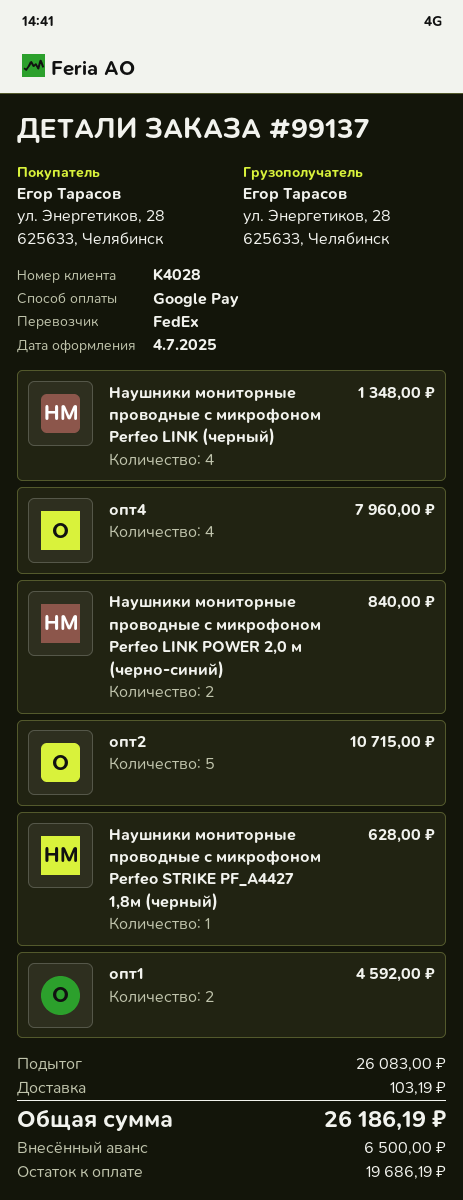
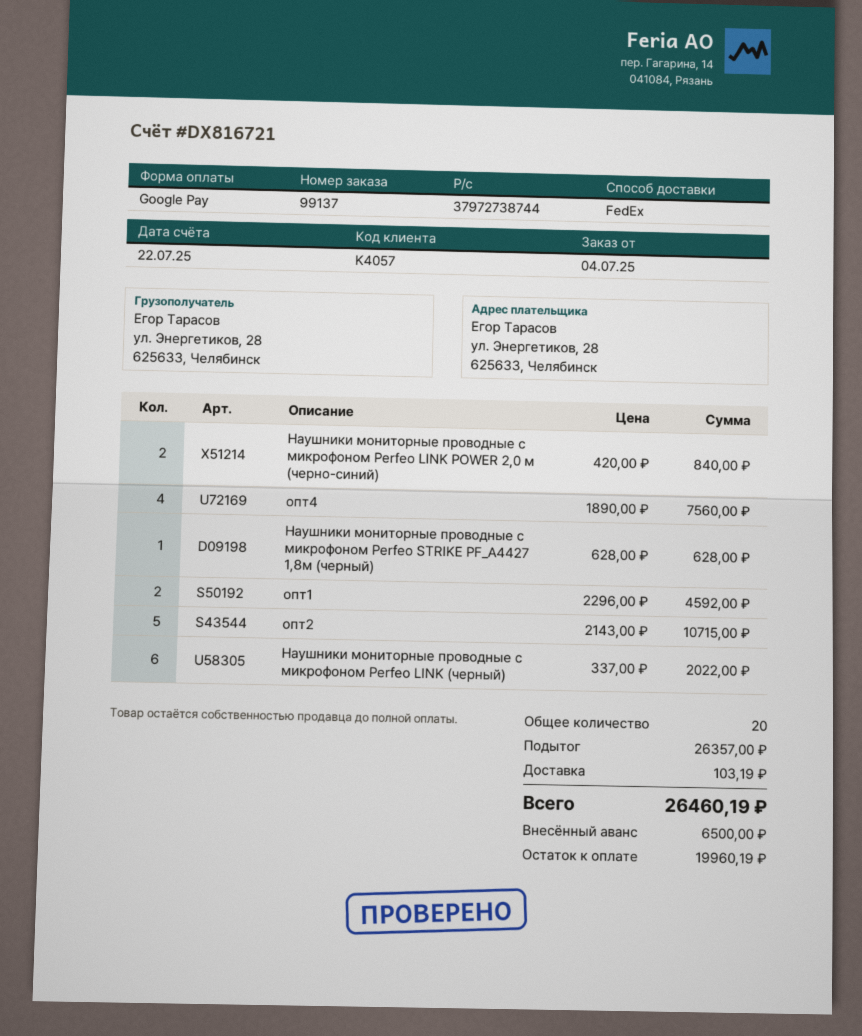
customer number: K4028 -> K4057
Наушники мониторные проводные с микрофоном Perfeo LINK (черный): 4 for 1348.00 -> 6 for 2022.00
опт4: 4 for 7960.00 -> 4 for 7560.00
subtotal: 26083.00 -> 26357.00
total: 26186.19 -> 26460.19
balance: 19686.19 -> 19960.19

